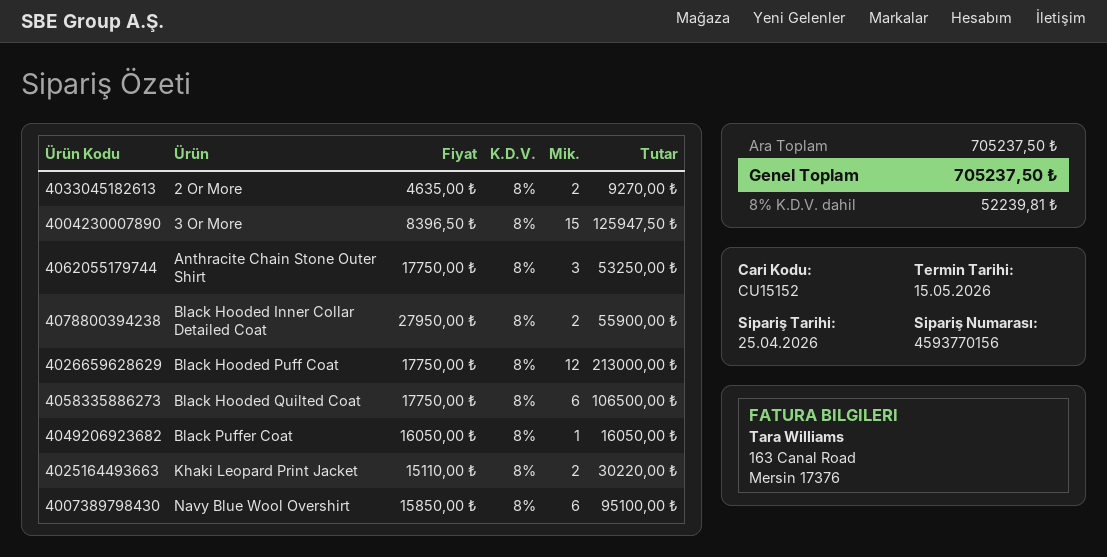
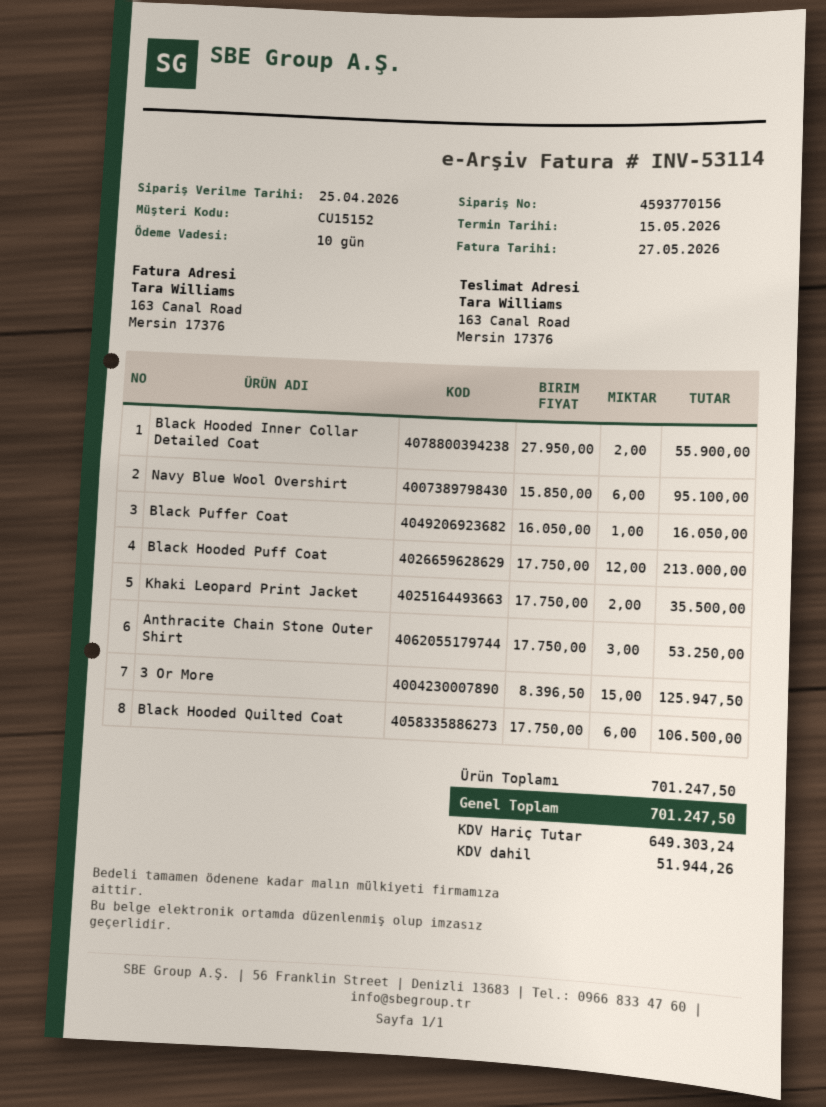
2 Or More: 2 x 4635.00 = 9270.00 -> none
Khaki Leopard Print Jacket: 2 x 15110.00 = 30220.00 -> 2 x 17750.00 = 35500.00
subtotal: 705237.50 -> 701247.50
tax: 52239.81 -> 51944.26
total: 705237.50 -> 701247.50

